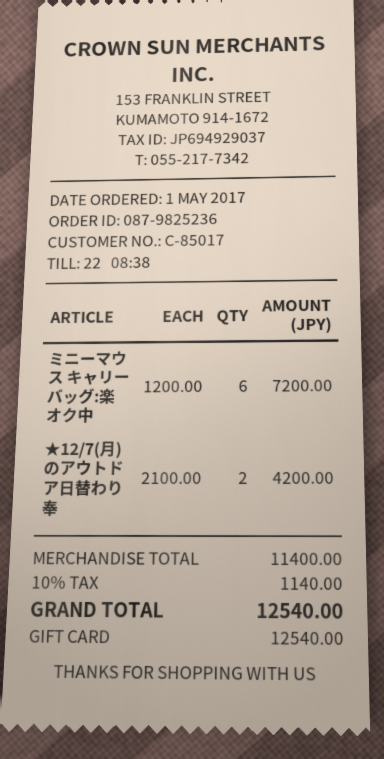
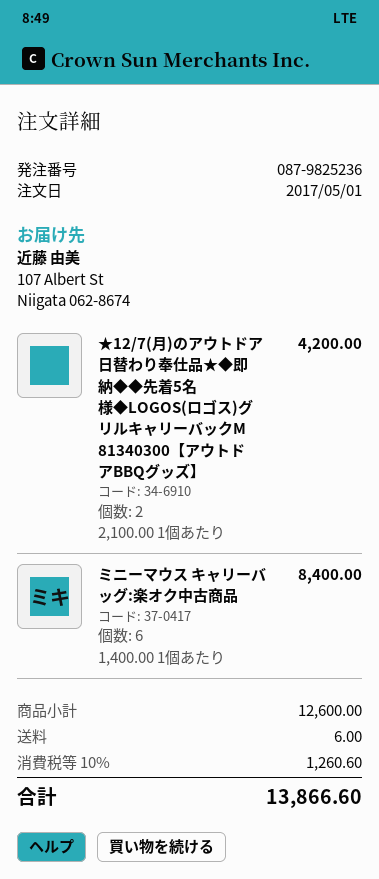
ミニーマウス キャリーバッグ:楽オク中: 6 x 1200.00 = 7200.00 -> 6 x 1400.00 = 8400.00
subtotal: 11400.00 -> 12600.00
shipping: none -> 6.00
tax: 10% = 1140.00 -> 10% = 1260.60
total: 12540.00 -> 13866.60

